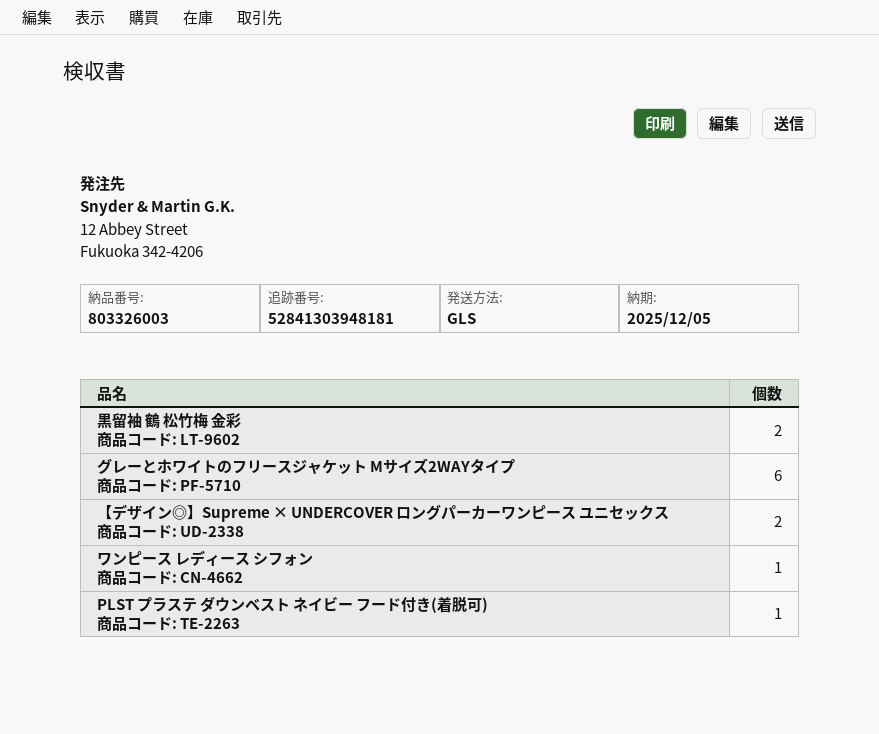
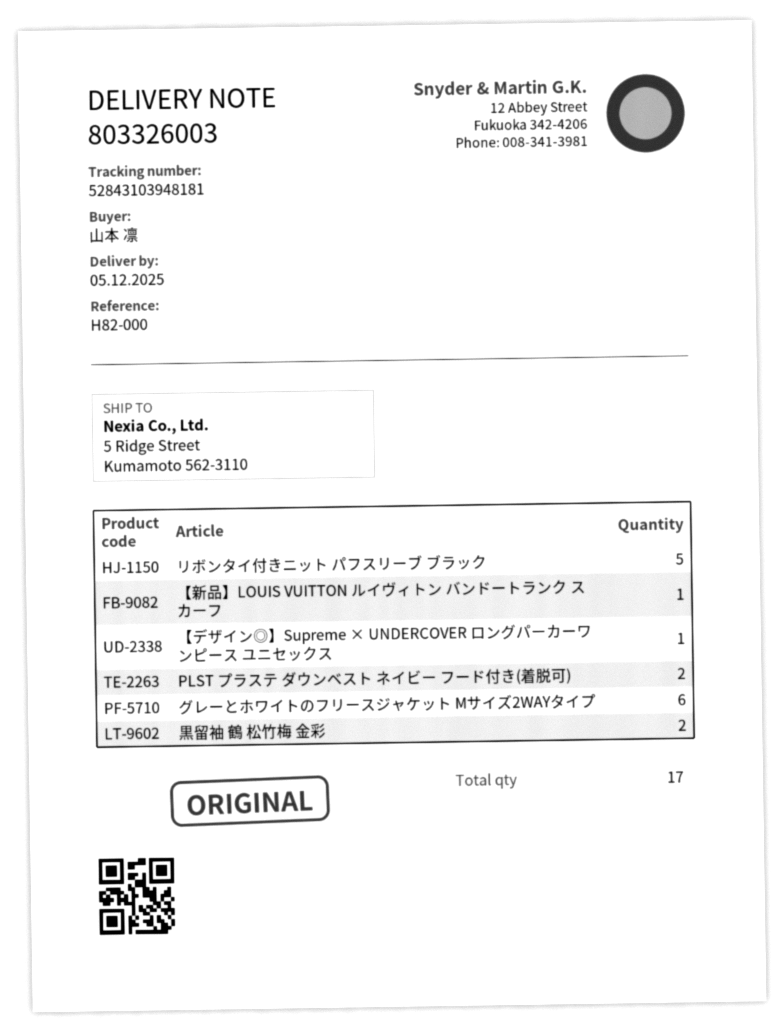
tracking number: 52841303948181 -> 52843103948181
【デザイン◎】Supreme × UNDERCOVER ロングパーカーワンピース ユニセックス: 2 -> 1
ワンピース レディース シフォン: 1 -> none
PLST プラステ ダウンベスト ネイビー フード付き(着脱可): 1 -> 2
リボンタイ付きニット パフスリーブ ブラック: none -> 5
【新品】LOUIS VUITTON ルイヴィトン バンドートランク スカーフ: none -> 1

